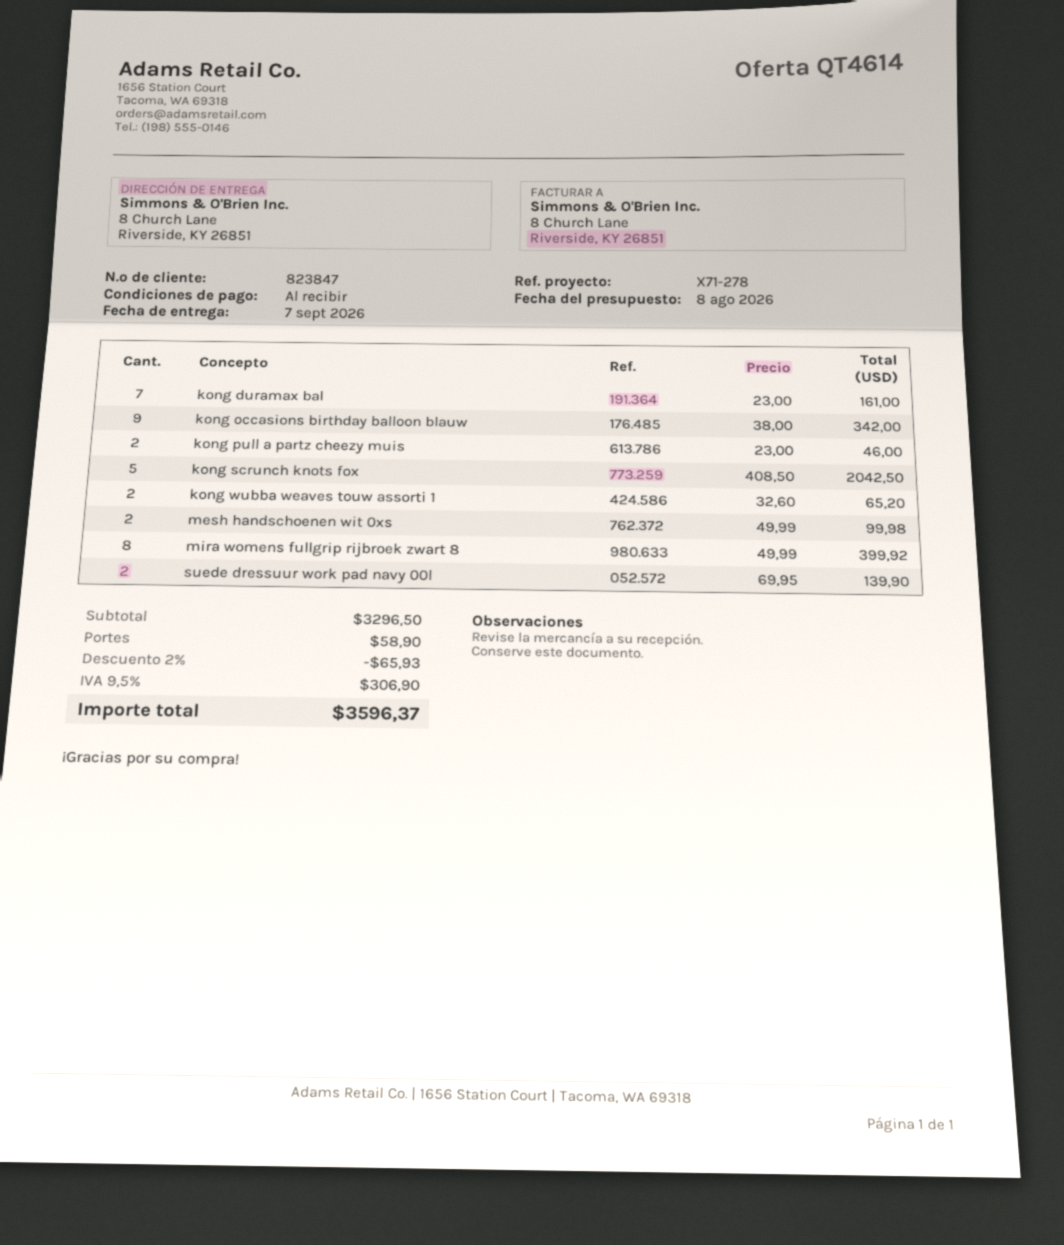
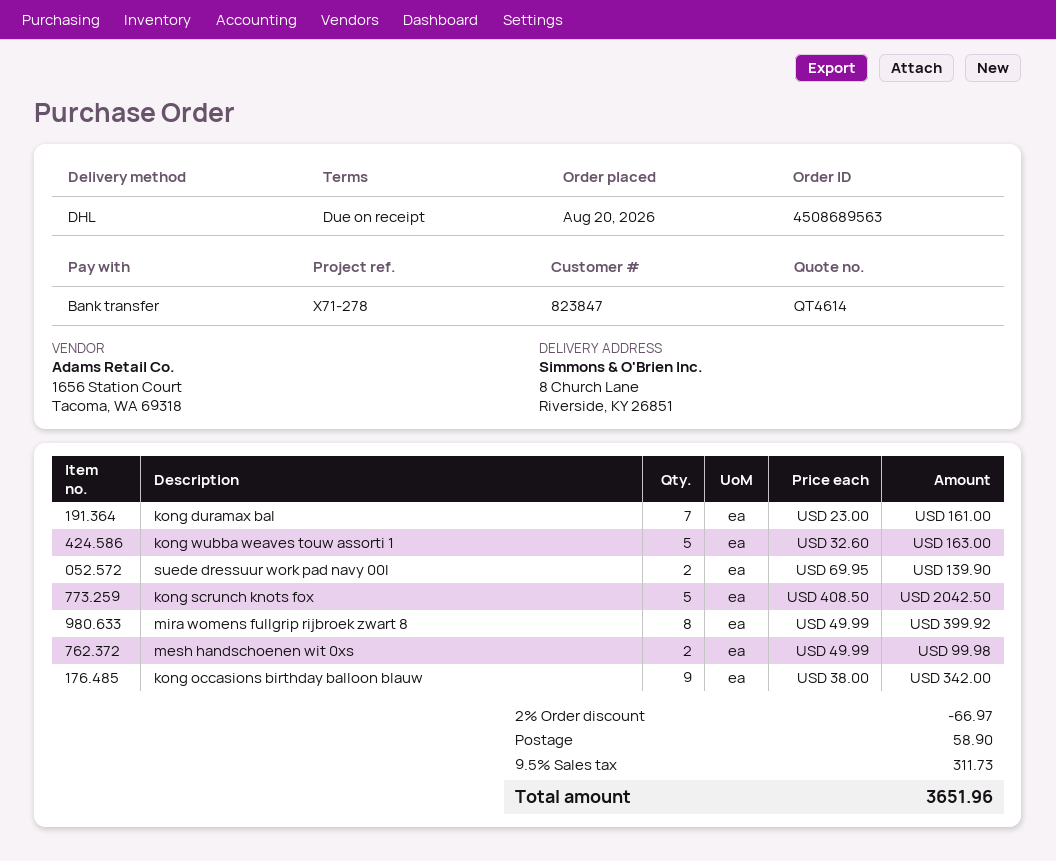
kong pull a partz cheezy muis: 2 x 23.00 = 46.00 -> none
kong wubba weaves touw assorti 1: 2 x 32.60 = 65.20 -> 5 x 32.60 = 163.00
discount: 2% = 65.93 -> 2% = 66.97
tax: 9.5% = 306.90 -> 9.5% = 311.73
total: 3596.37 -> 3651.96

